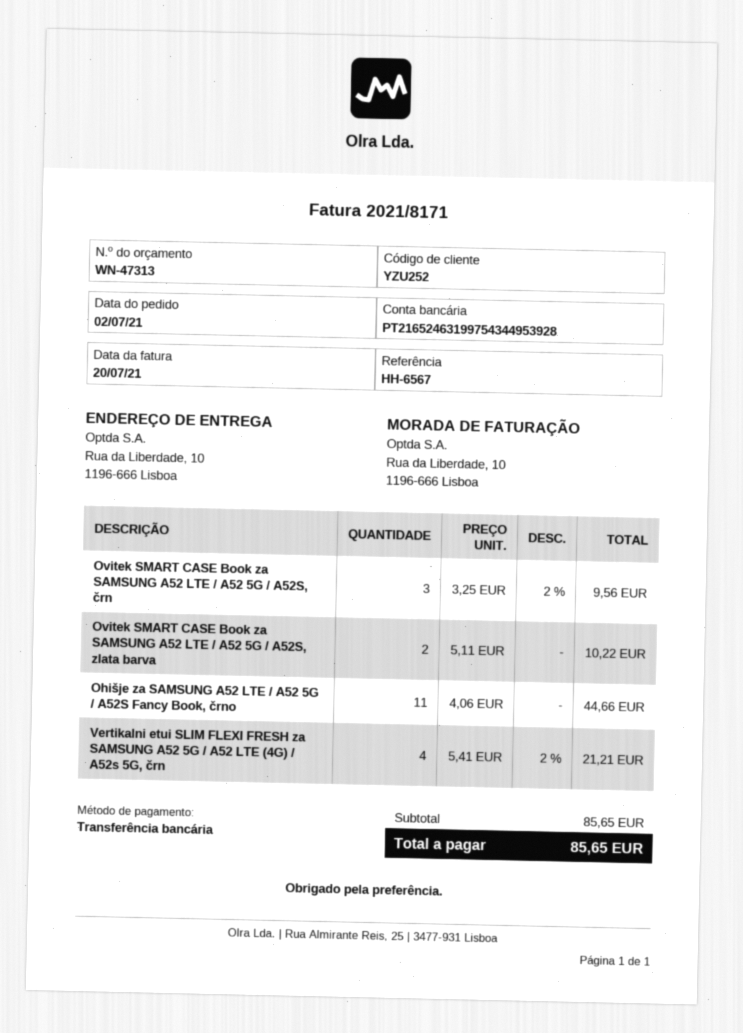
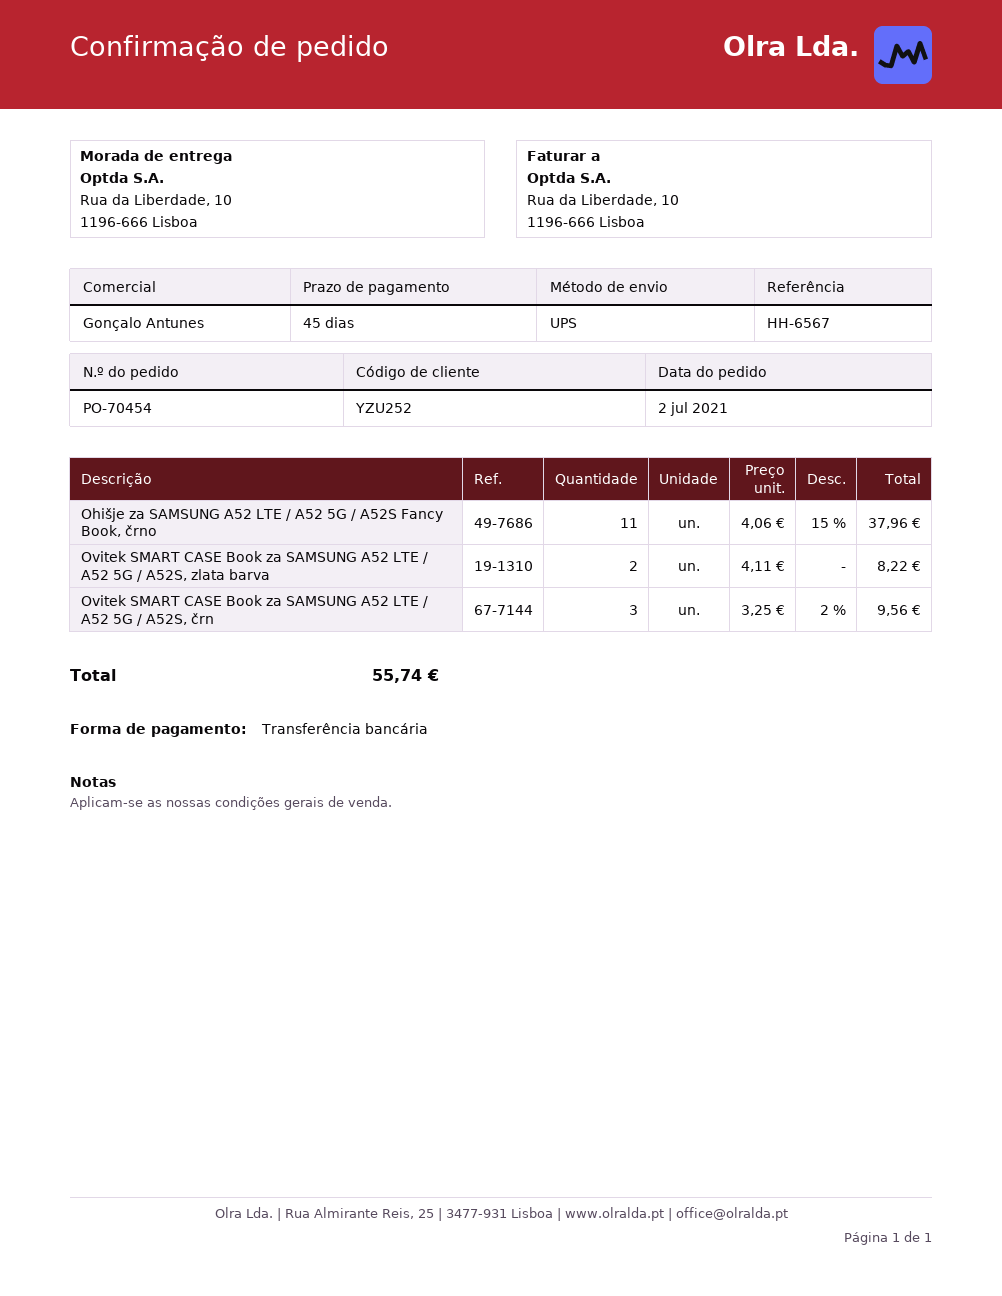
Ovitek SMART CASE Book za SAMSUNG A52 LTE / A52 5G / A52S, zlata barva: 2 x 5.11 = 10.22 -> 2 x 4.11 = 8.22
Ohišje za SAMSUNG A52 LTE / A52 5G / A52S Fancy Book, črno: 11 x 4.06 = 44.66 -> 11 x 4.06 - 15% = 37.96
Vertikalni etui SLIM FLEXI FRESH za SAMSUNG A52 5G / A52 LTE (4G) / A52s 5G, črn: 4 x 5.41 - 2% = 21.21 -> none
total: 85.65 -> 55.74

